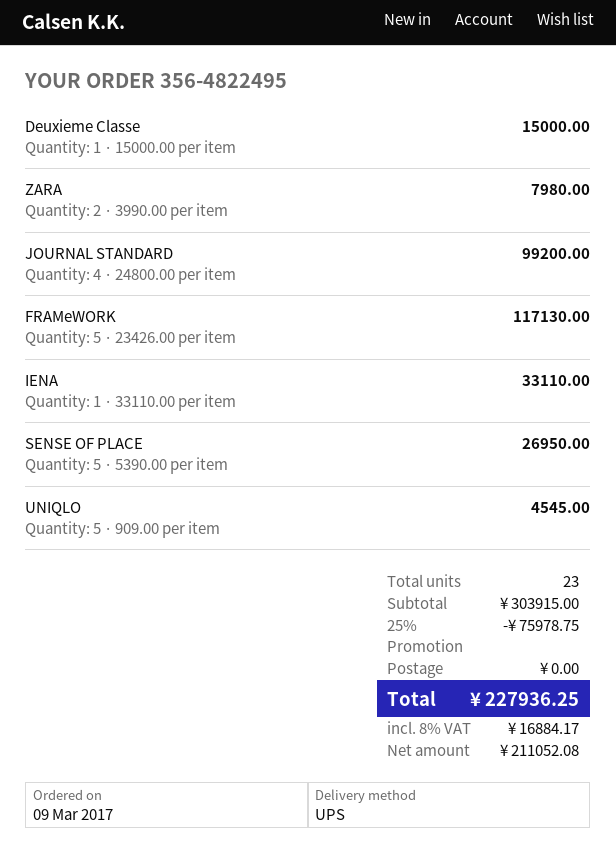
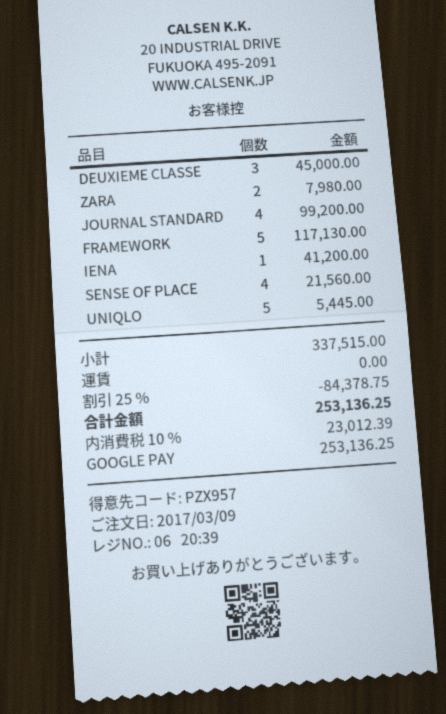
Deuxieme Classe: 1 for 15000.00 -> 3 for 45000.00
IENA: 1 for 33110.00 -> 1 for 41200.00
SENSE OF PLACE: 5 for 26950.00 -> 4 for 21560.00
UNIQLO: 5 for 4545.00 -> 5 for 5445.00
subtotal: 303915.00 -> 337515.00
discount: 25% = 75978.75 -> 25% = 84378.75
tax: 8% = 16884.17 -> 10% = 23012.39
total: 227936.25 -> 253136.25

